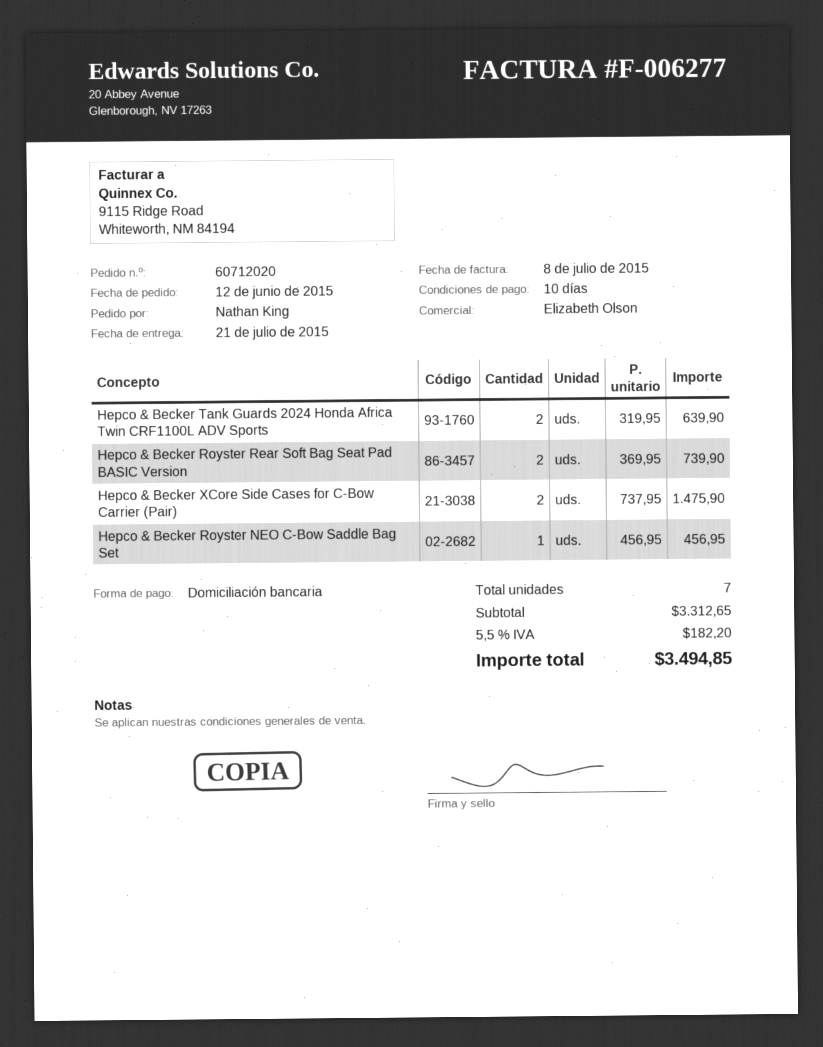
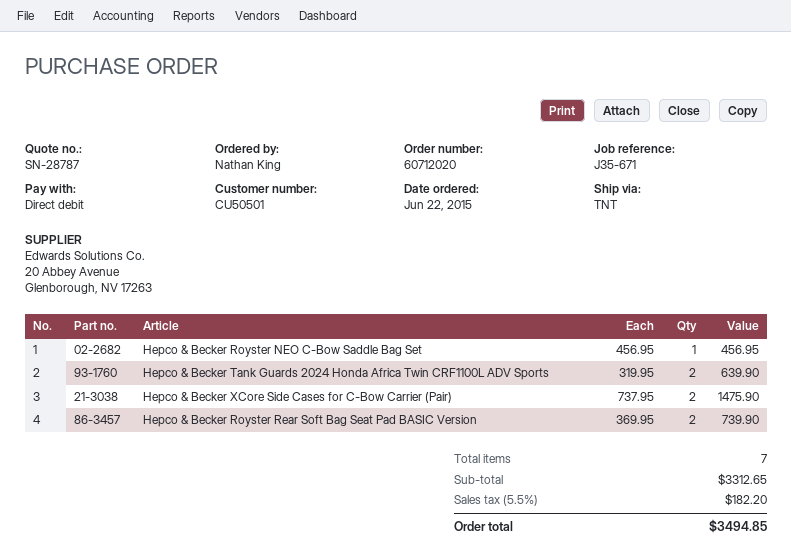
order date: 2015-06-12 -> 2015-06-22

